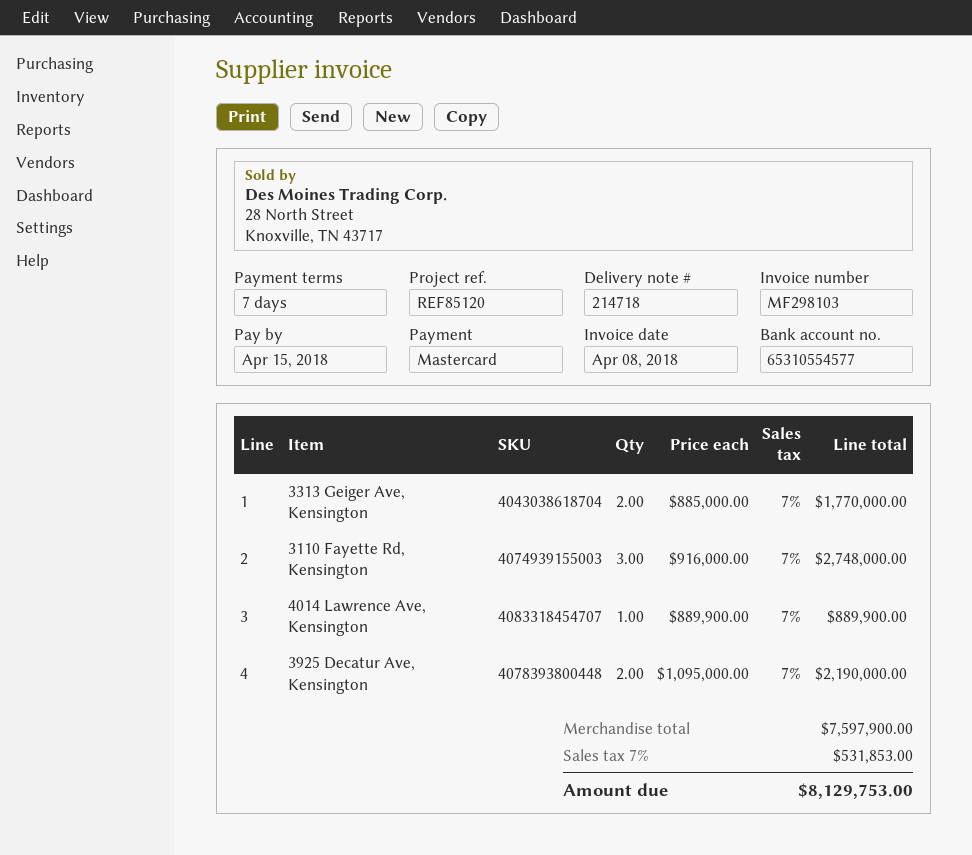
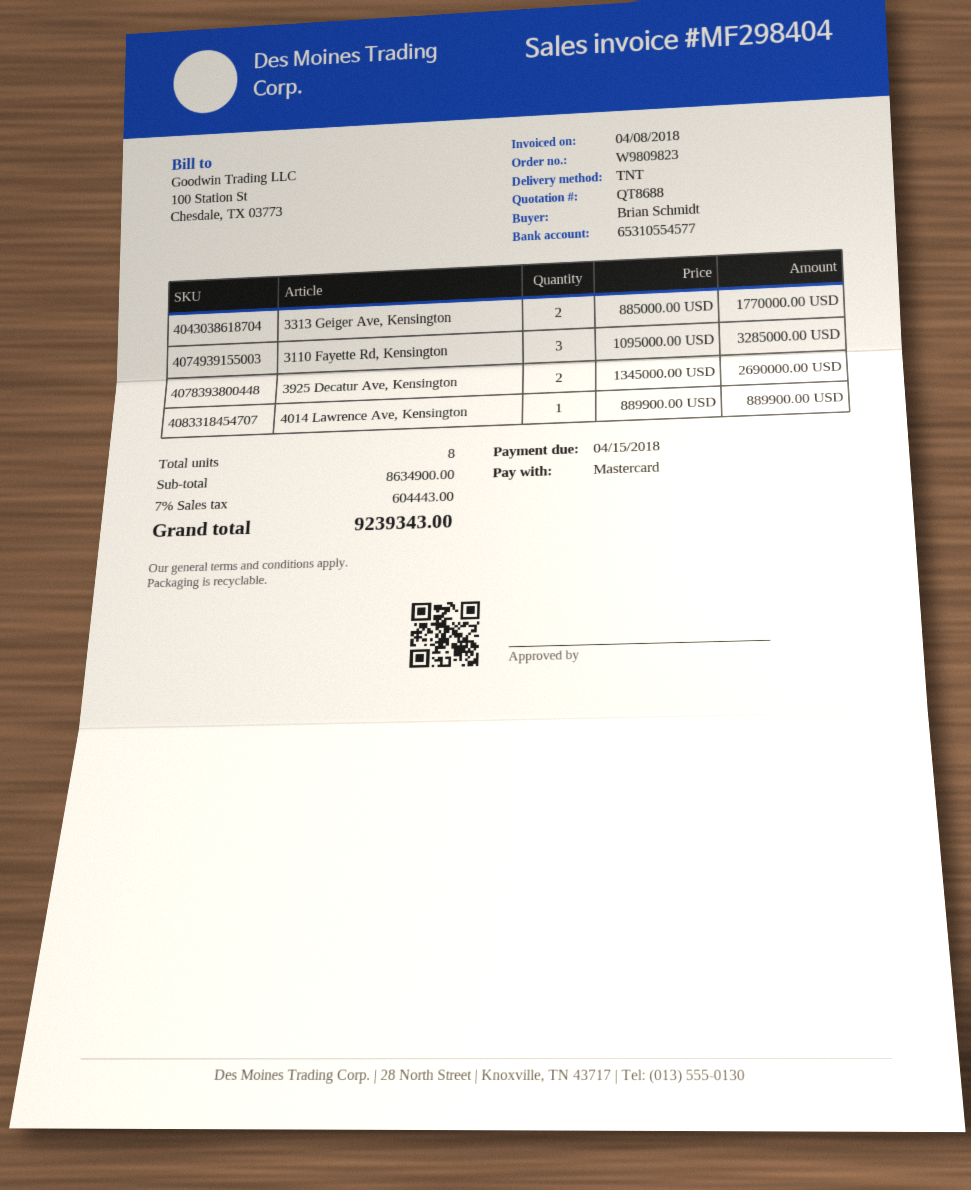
invoice number: MF298103 -> MF298404
3110 Fayette Rd, Kensington: 3 x 916000.00 = 2748000.00 -> 3 x 1095000.00 = 3285000.00
3925 Decatur Ave, Kensington: 2 x 1095000.00 = 2190000.00 -> 2 x 1345000.00 = 2690000.00
subtotal: 7597900.00 -> 8634900.00
tax: 7% = 531853.00 -> 7% = 604443.00
total: 8129753.00 -> 9239343.00

